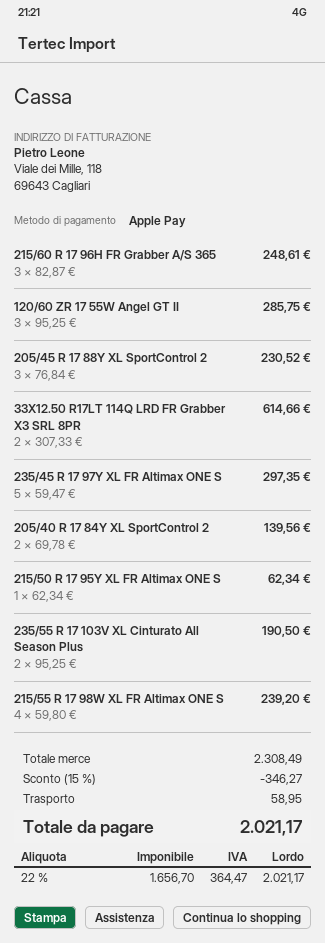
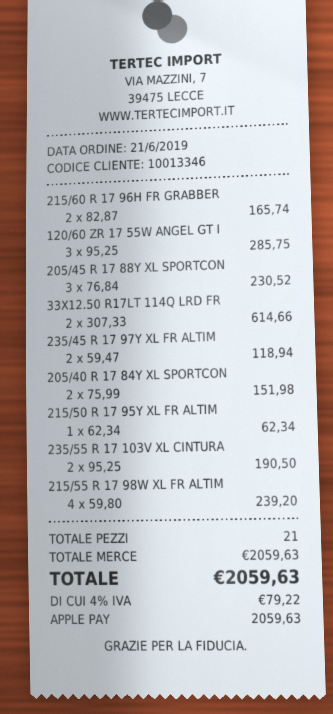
215/60 R 17 96H FR Grabber A/S 365: 3 x 82.87 = 248.61 -> 2 x 82.87 = 165.74
235/45 R 17 97Y XL FR Altimax ONE S: 5 x 59.47 = 297.35 -> 2 x 59.47 = 118.94
205/40 R 17 84Y XL SportControl 2: 2 x 69.78 = 139.56 -> 2 x 75.99 = 151.98
subtotal: 2308.49 -> 2059.63
discount: 15% = 346.27 -> none
shipping: 58.95 -> none
tax: 22% = 364.47 -> 4% = 79.22
total: 2021.17 -> 2059.63

